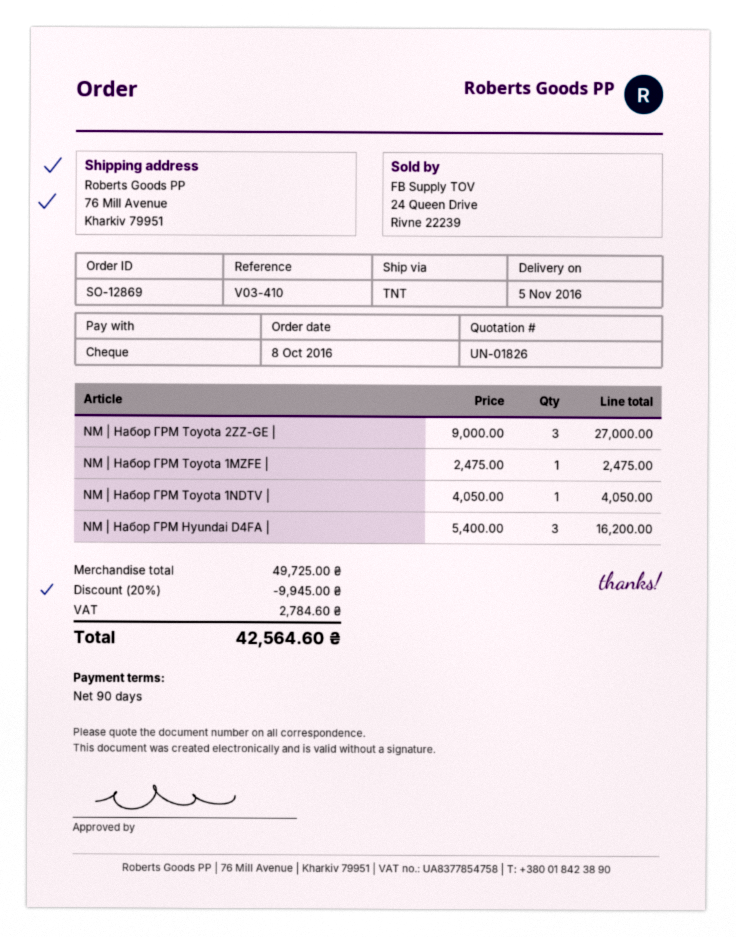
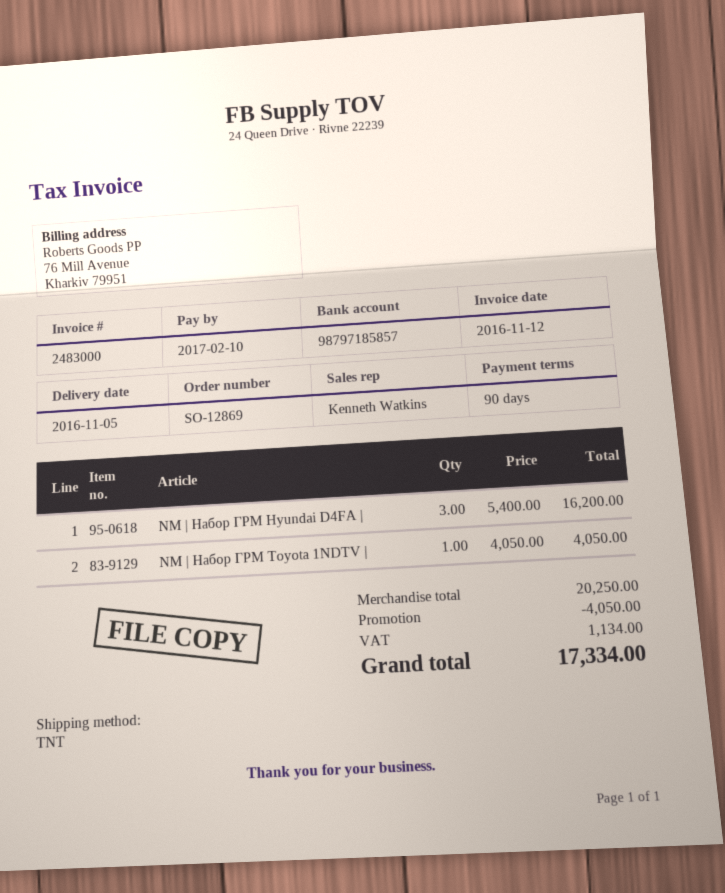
NM | Набор ГРМ Toyota 2ZZ-GE |: 3 x 9000.00 = 27000.00 -> none
NM | Набор ГРМ Toyota 1MZFE |: 1 x 2475.00 = 2475.00 -> none
subtotal: 49725.00 -> 20250.00
discount: 9945.00 -> 4050.00
tax: 2784.60 -> 1134.00
total: 42564.60 -> 17334.00

